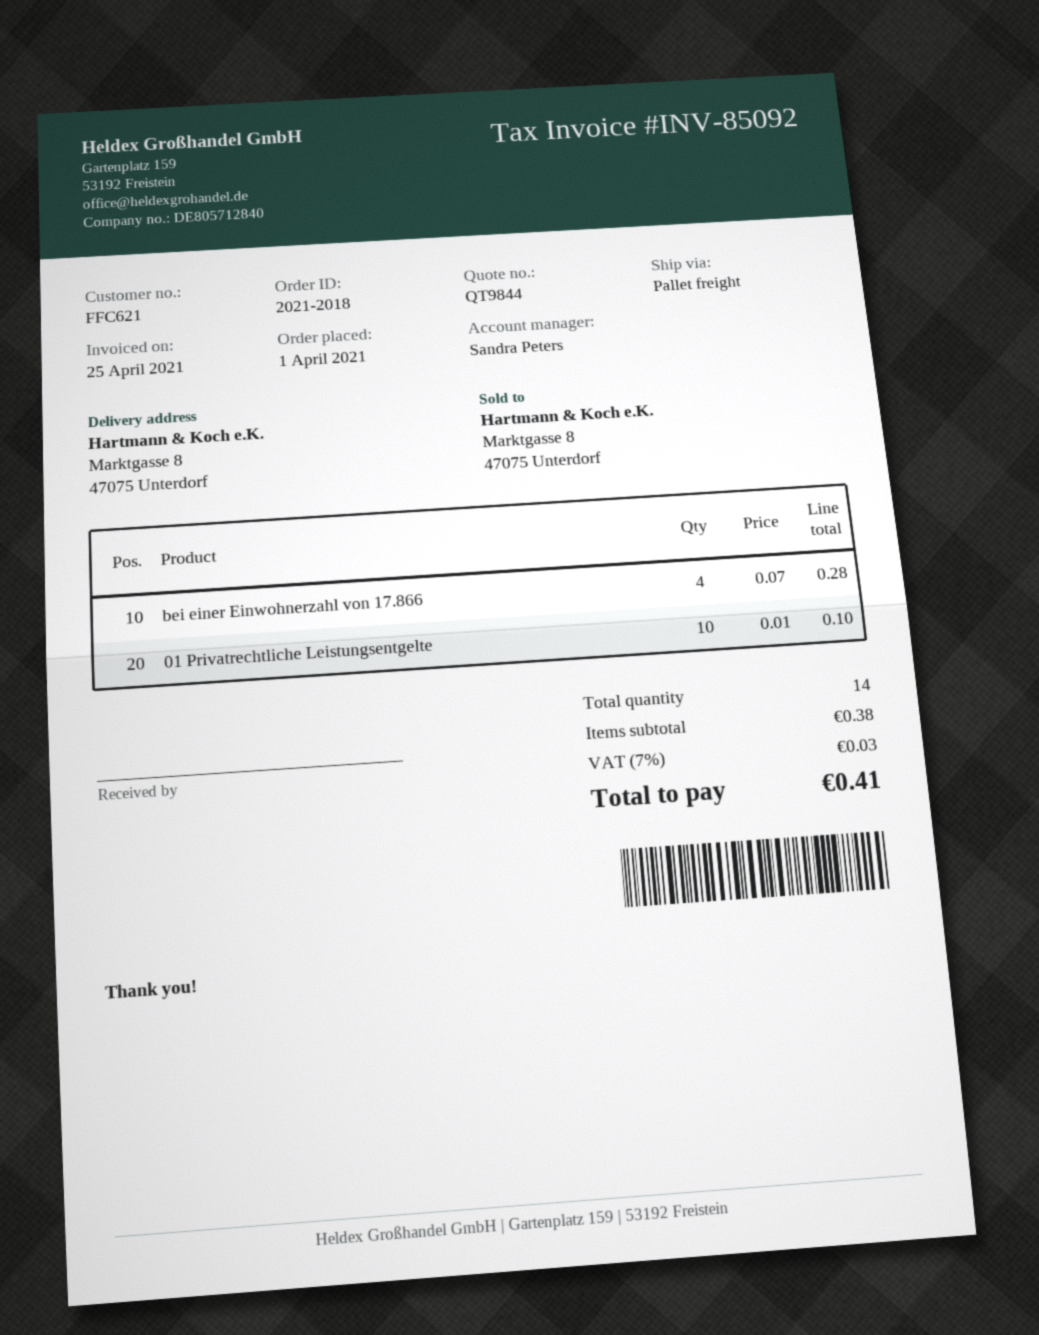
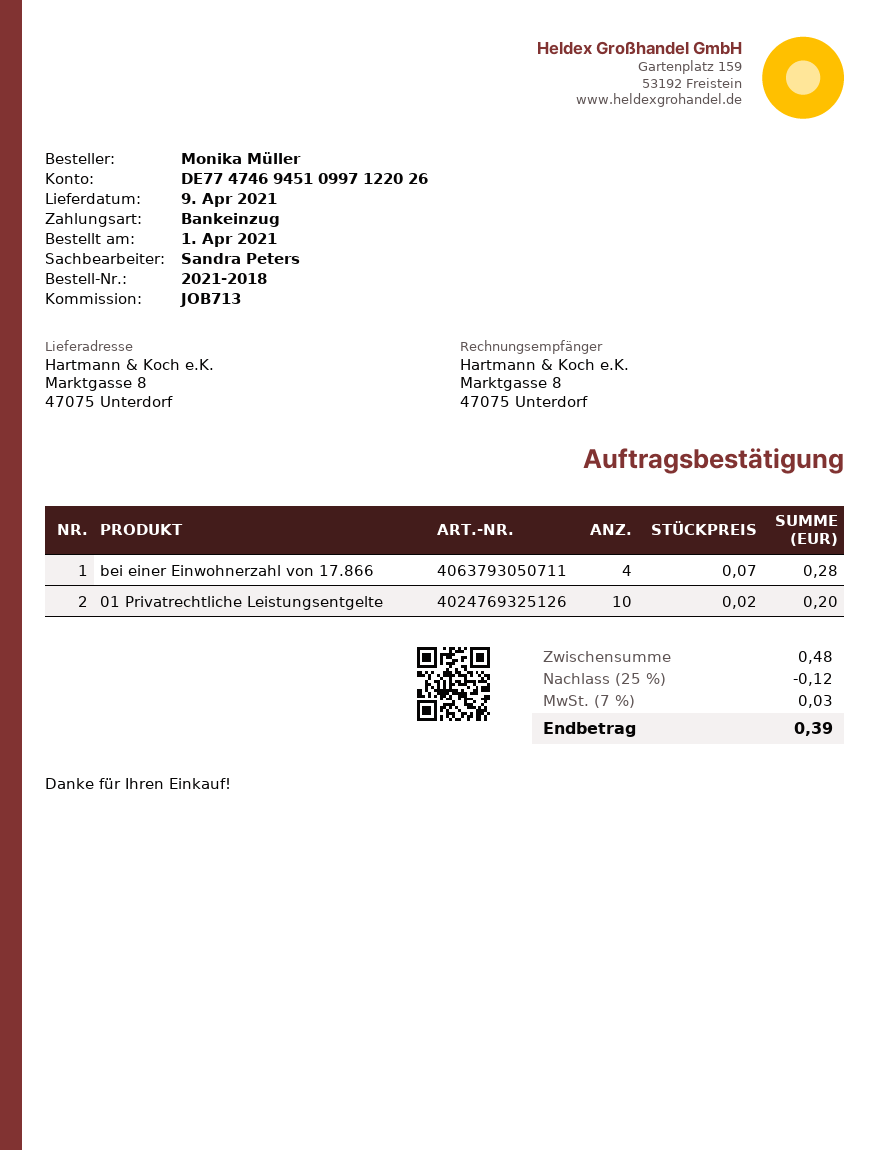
01 Privatrechtliche Leistungsentgelte: 10 x 0.01 = 0.10 -> 10 x 0.02 = 0.20
subtotal: 0.38 -> 0.48
discount: none -> 25% = 0.12
total: 0.41 -> 0.39

